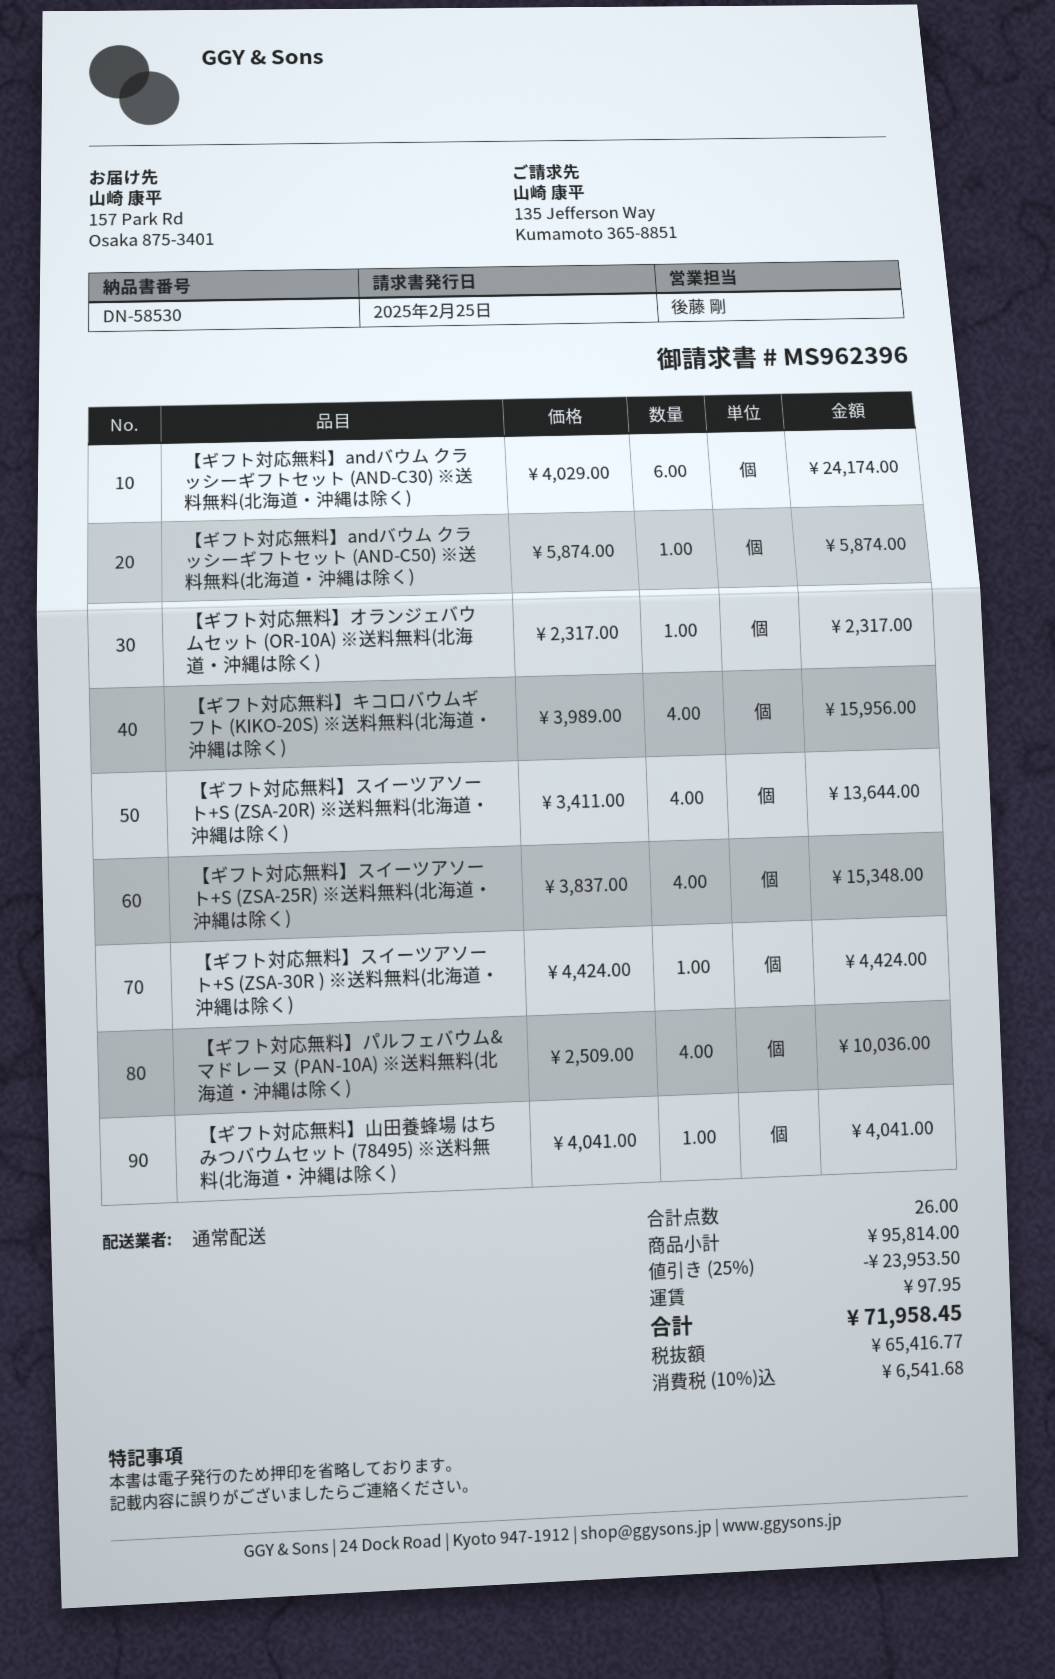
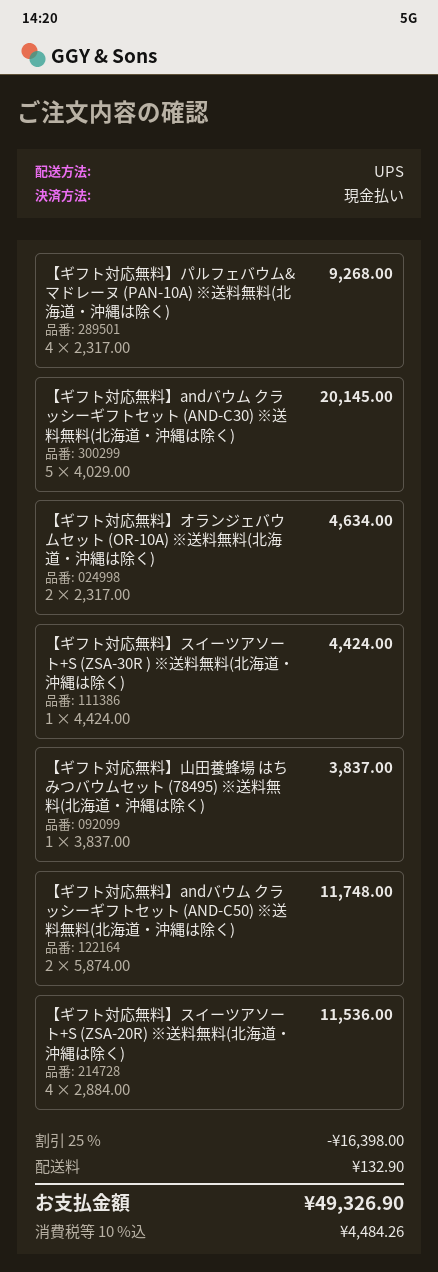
shipping method: standard -> UPS
【ギフト対応無料】andバウム クラッシーギフトセット (AND-C30) ※送料無料(北海道・沖縄は除く): 6 x 4029.00 = 24174.00 -> 5 x 4029.00 = 20145.00
【ギフト対応無料】andバウム クラッシーギフトセット (AND-C50) ※送料無料(北海道・沖縄は除く): 1 x 5874.00 = 5874.00 -> 2 x 5874.00 = 11748.00
【ギフト対応無料】オランジェバウムセット (OR-10A) ※送料無料(北海道・沖縄は除く): 1 x 2317.00 = 2317.00 -> 2 x 2317.00 = 4634.00
【ギフト対応無料】キコロバウムギフト (KIKO-20S) ※送料無料(北海道・沖縄は除く): 4 x 3989.00 = 15956.00 -> none
【ギフト対応無料】スイーツアソート+S (ZSA-20R) ※送料無料(北海道・沖縄は除く): 4 x 3411.00 = 13644.00 -> 4 x 2884.00 = 11536.00
【ギフト対応無料】スイーツアソート+S (ZSA-25R) ※送料無料(北海道・沖縄は除く): 4 x 3837.00 = 15348.00 -> none
【ギフト対応無料】パルフェバウム&マドレーヌ (PAN-10A) ※送料無料(北海道・沖縄は除く): 4 x 2509.00 = 10036.00 -> 4 x 2317.00 = 9268.00
【ギフト対応無料】山田養蜂場 はちみつバウムセット (78495) ※送料無料(北海道・沖縄は除く): 1 x 4041.00 = 4041.00 -> 1 x 3837.00 = 3837.00
discount: 25% = 23953.50 -> 25% = 16398.00
shipping: 97.95 -> 132.90
tax: 10% = 6541.68 -> 10% = 4484.26
total: 71958.45 -> 49326.90

